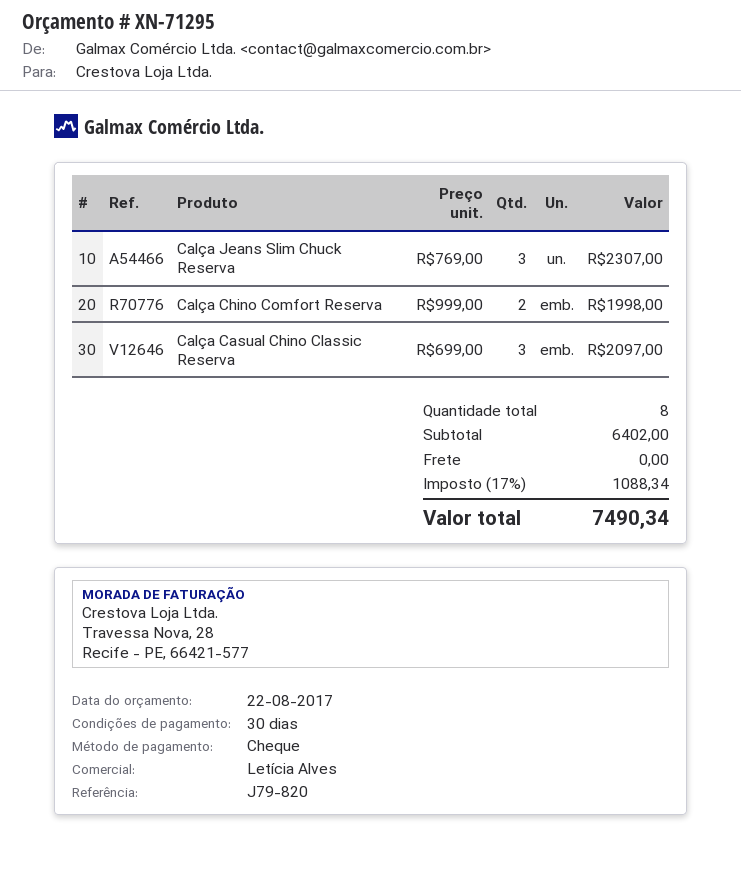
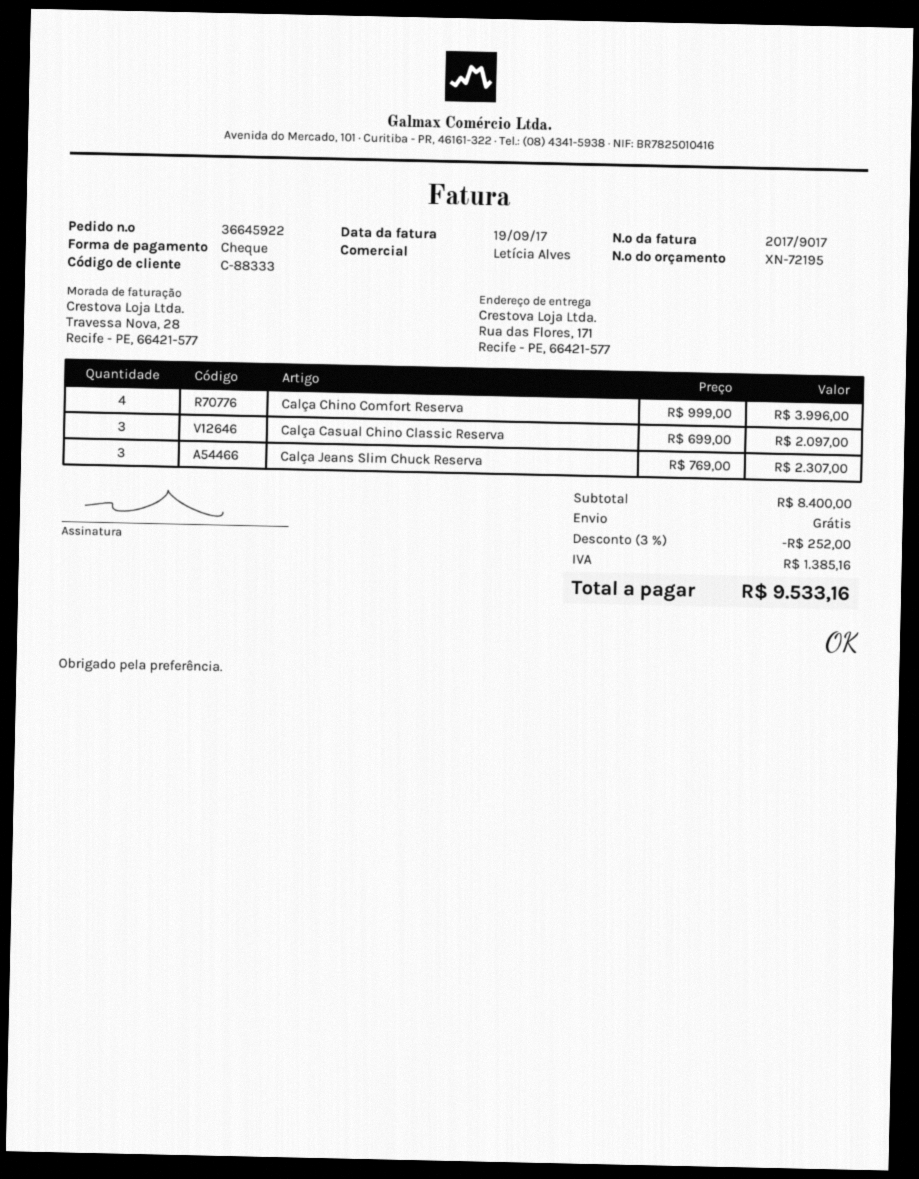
quote number: XN-71295 -> XN-72195
Calça Chino Comfort Reserva: 2 x 999.00 = 1998.00 -> 4 x 999.00 = 3996.00
subtotal: 6402.00 -> 8400.00
discount: none -> 3% = 252.00
tax: 1088.34 -> 1385.16
total: 7490.34 -> 9533.16

